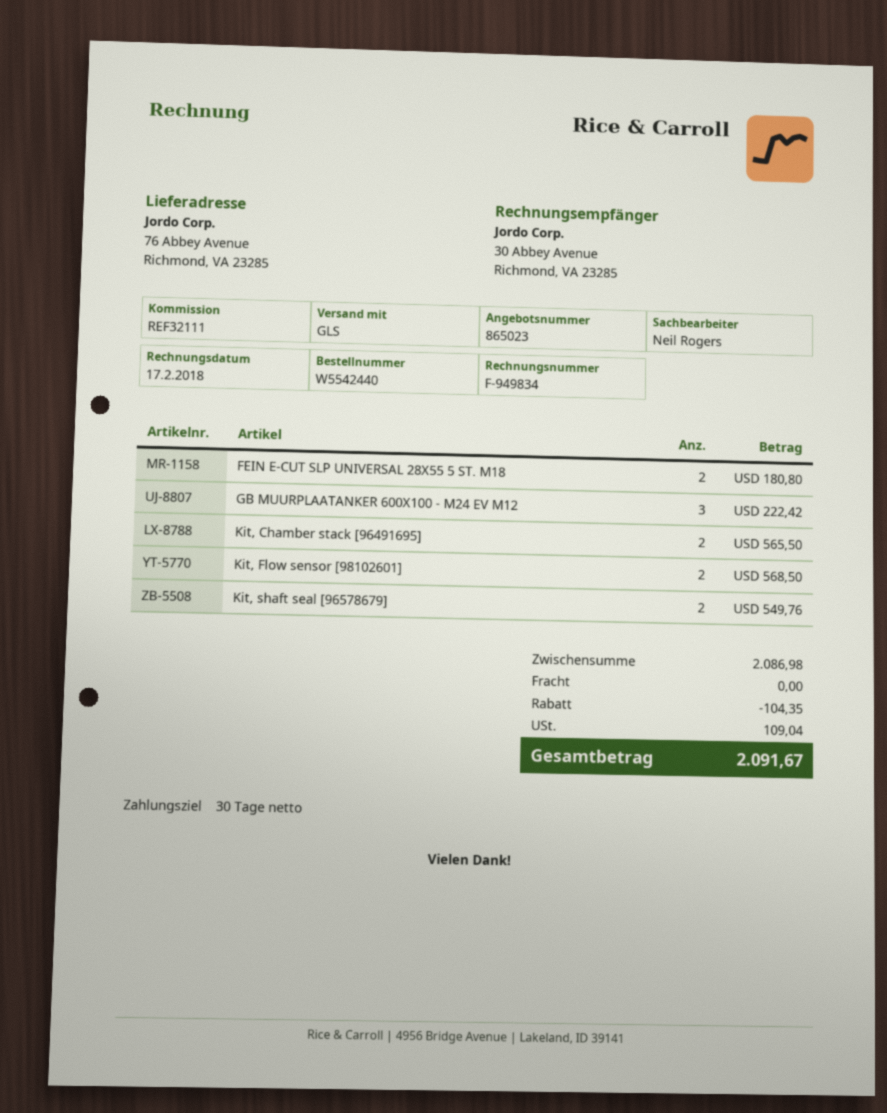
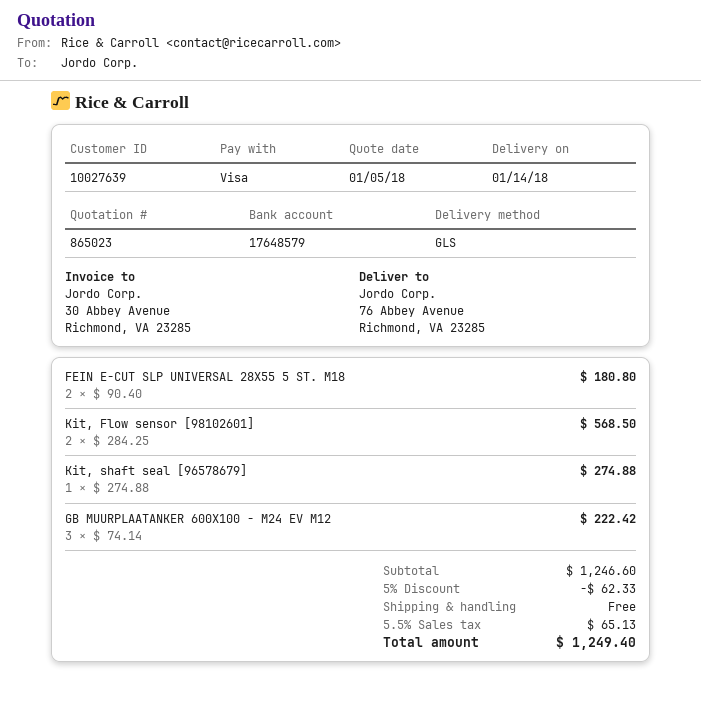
Kit, Chamber stack [96491695]: 2 for 565.50 -> none
Kit, shaft seal [96578679]: 2 for 549.76 -> 1 for 274.88
subtotal: 2086.98 -> 1246.60
discount: 104.35 -> 62.33
tax: 109.04 -> 65.13
total: 2091.67 -> 1249.40

